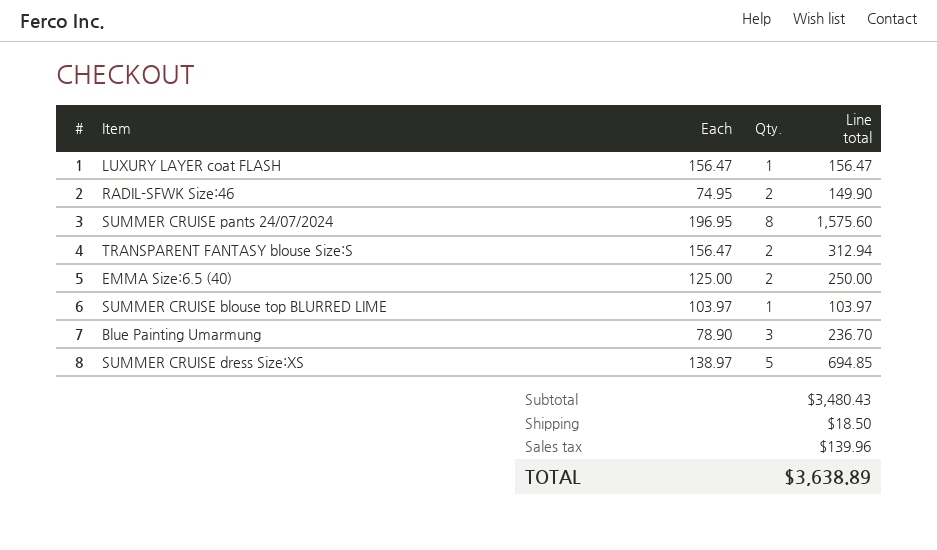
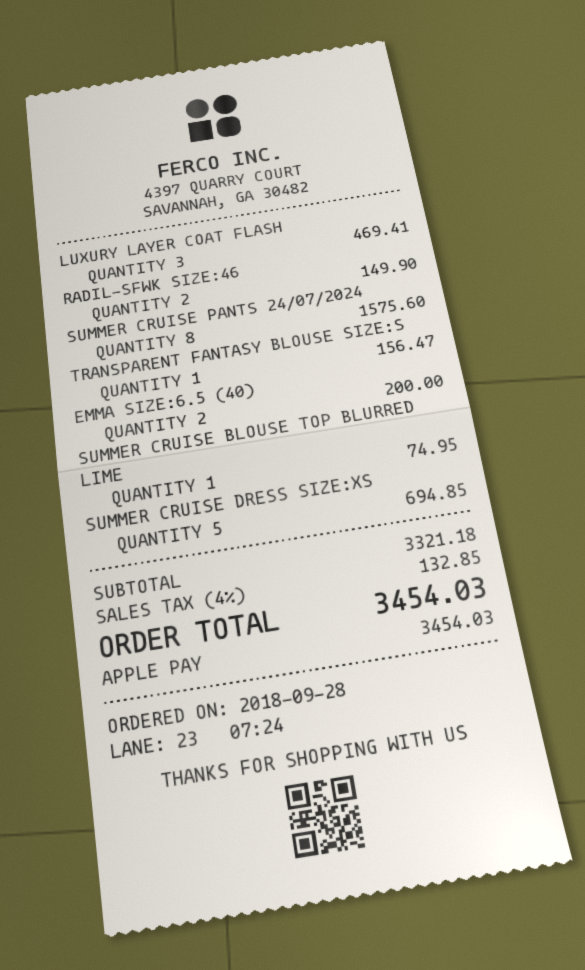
LUXURY LAYER coat FLASH: 1 for 156.47 -> 3 for 469.41
TRANSPARENT FANTASY blouse Size:S: 2 for 312.94 -> 1 for 156.47
EMMA Size:6.5 (40): 2 for 250.00 -> 2 for 200.00
SUMMER CRUISE blouse top BLURRED LIME: 1 for 103.97 -> 1 for 74.95
Blue Painting Umarmung: 3 for 236.70 -> none
subtotal: 3480.43 -> 3321.18
shipping: 18.50 -> none
tax: 139.96 -> 132.85
total: 3638.89 -> 3454.03

